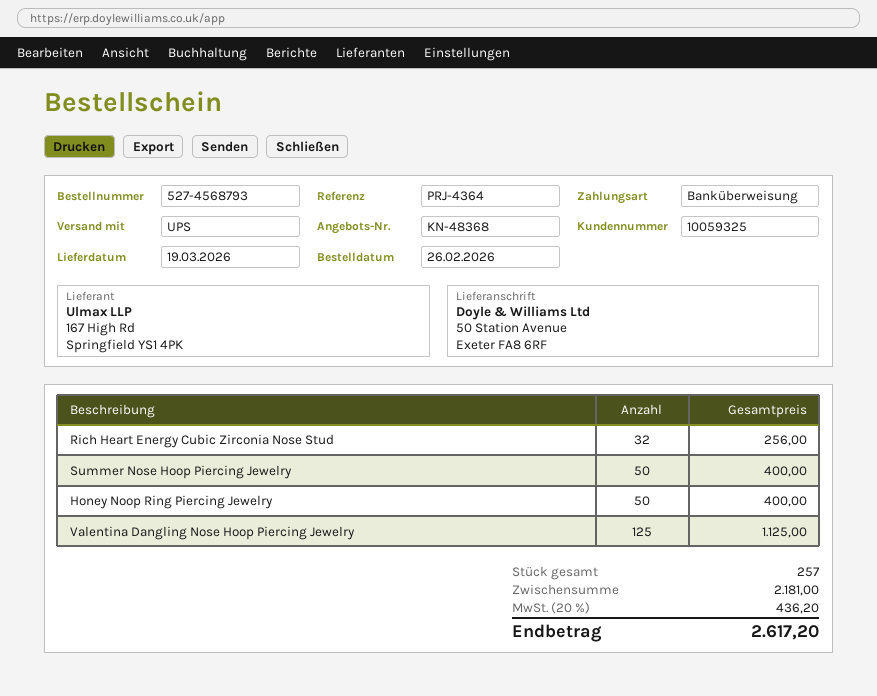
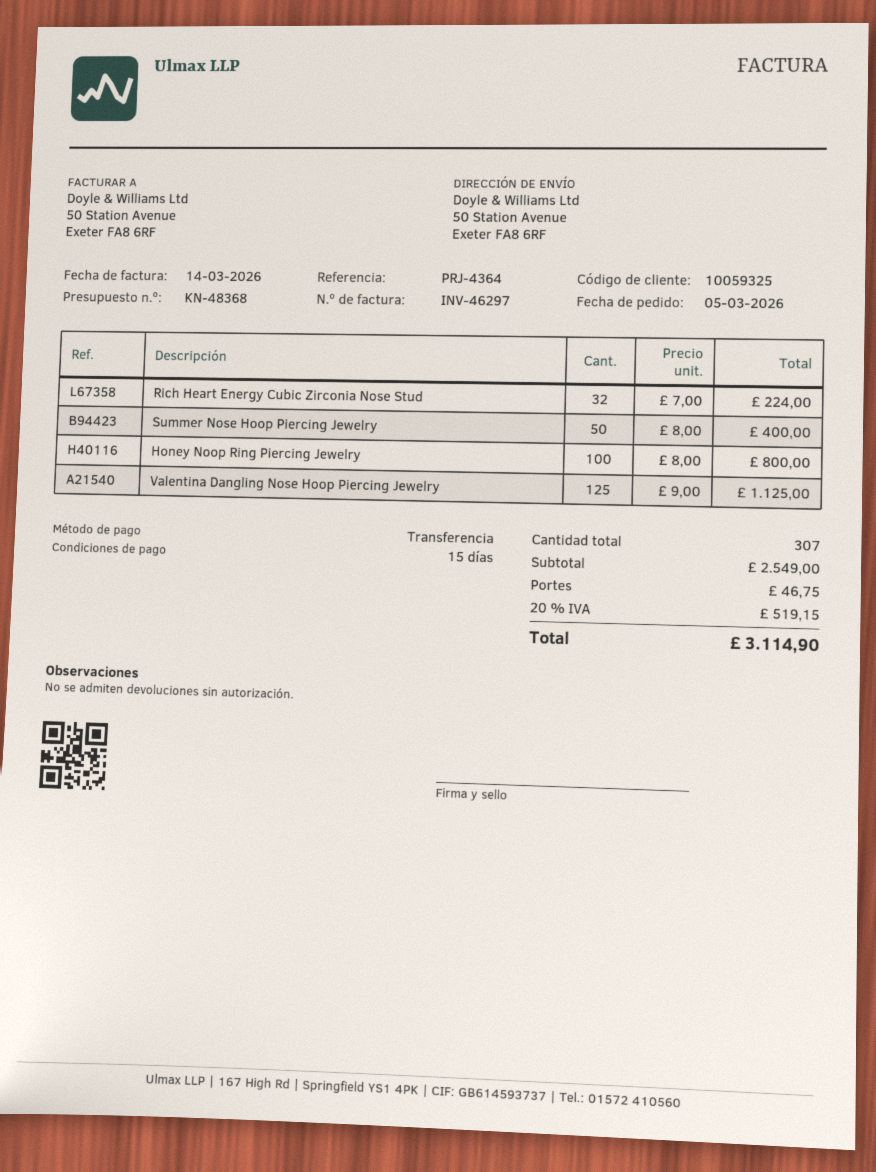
order date: 2026-02-26 -> 2026-03-05
Rich Heart Energy Cubic Zirconia Nose Stud: 32 for 256.00 -> 32 for 224.00
Honey Noop Ring Piercing Jewelry: 50 for 400.00 -> 100 for 800.00
total quantity: 257 -> 307
subtotal: 2181.00 -> 2549.00
shipping: none -> 46.75
tax: 20% = 436.20 -> 20% = 519.15
total: 2617.20 -> 3114.90

